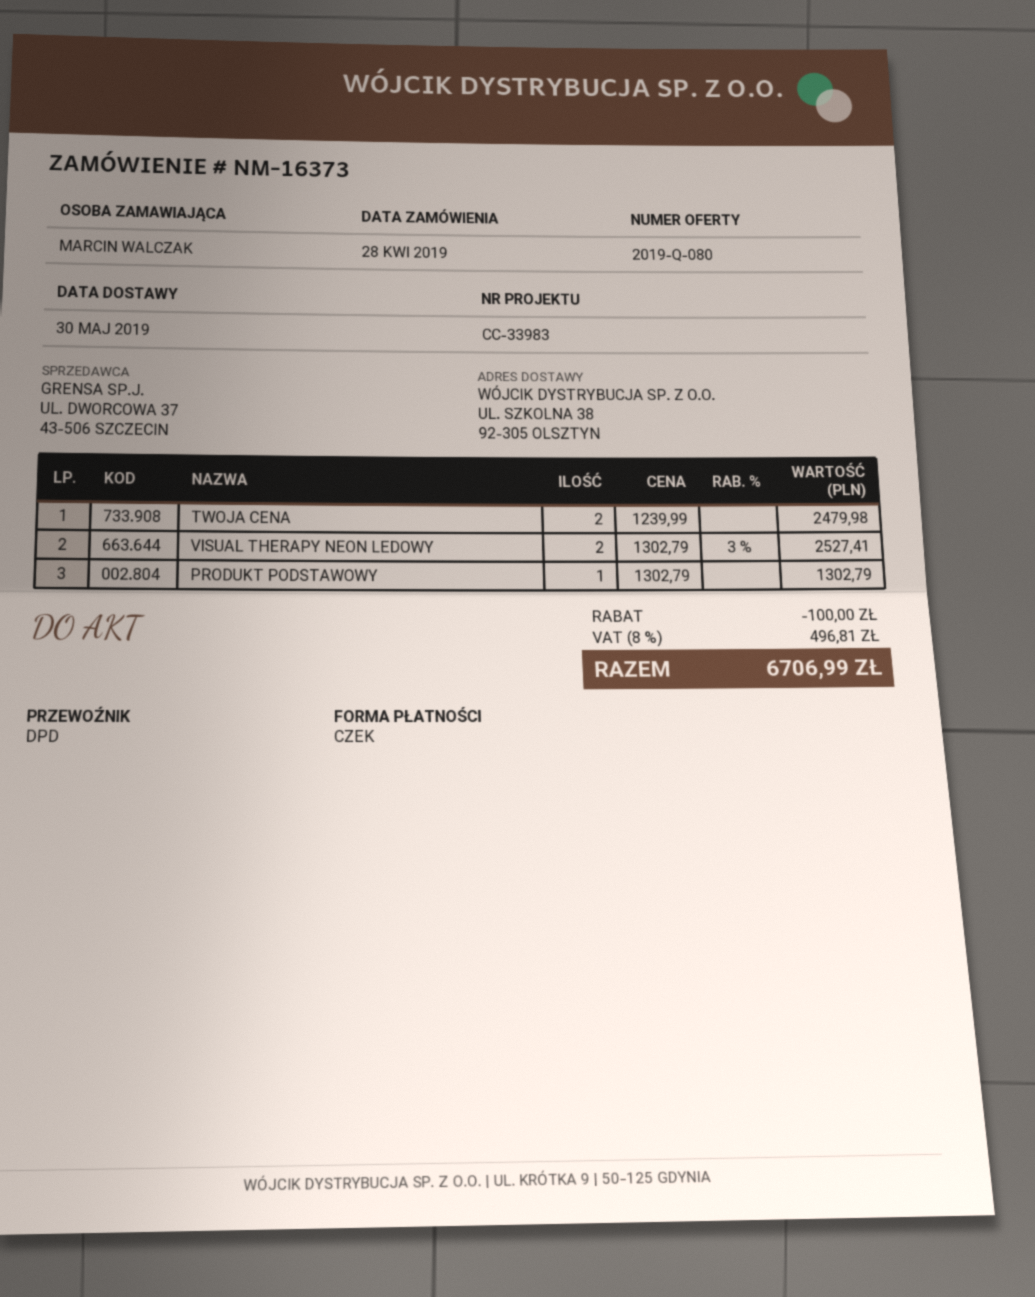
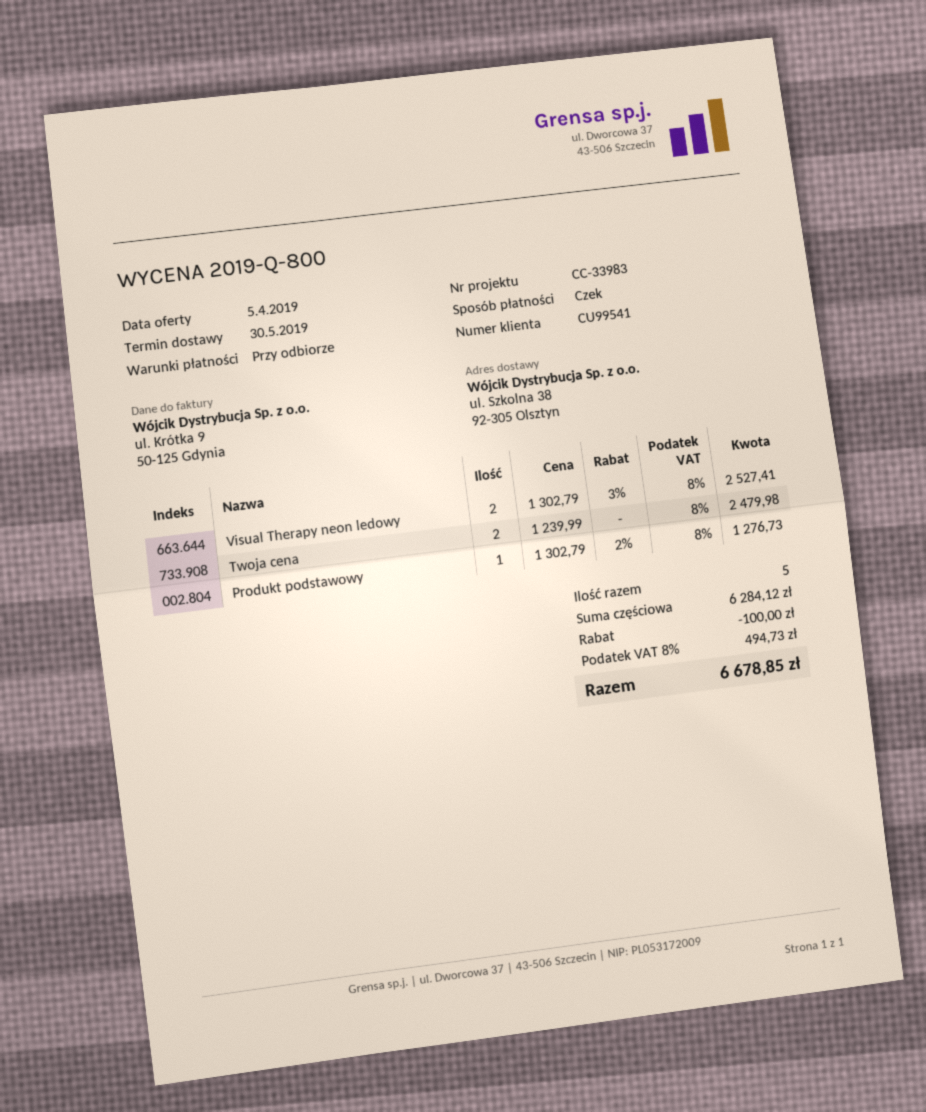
quote number: 2019-Q-080 -> 2019-Q-800
PRODUKT PODSTAWOWY: 1 x 1302.79 = 1302.79 -> 1 x 1302.79 - 2% = 1276.73
tax: 8% = 496.81 -> 8% = 494.73
total: 6706.99 -> 6678.85

